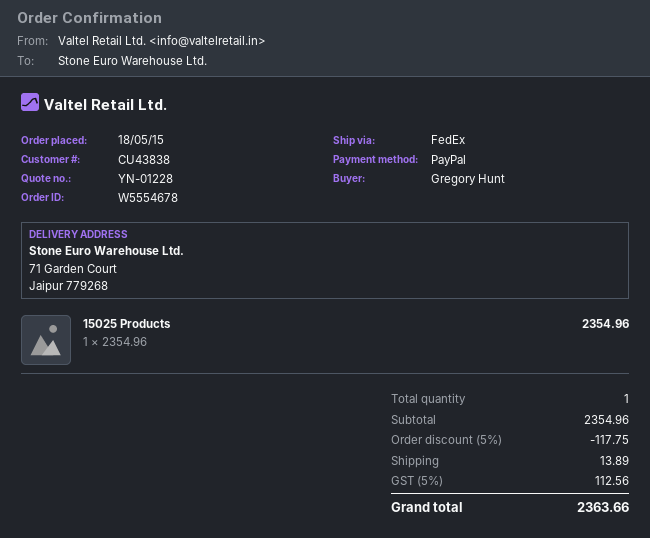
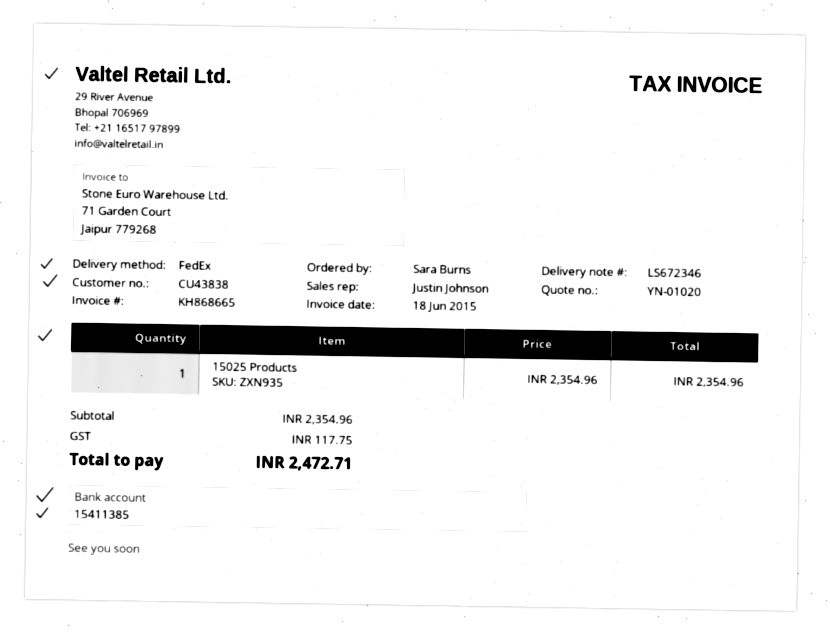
quote number: YN-01228 -> YN-01020
ordered by: Gregory Hunt -> Sara Burns
discount: 5% = 117.75 -> none
shipping: 13.89 -> none
tax: 112.56 -> 117.75
total: 2363.66 -> 2472.71

